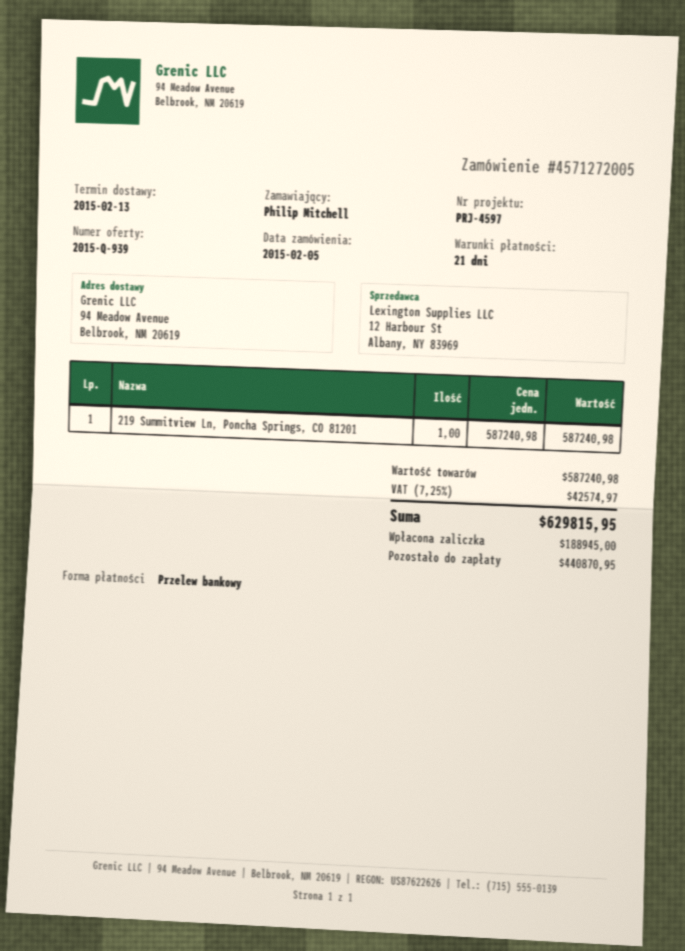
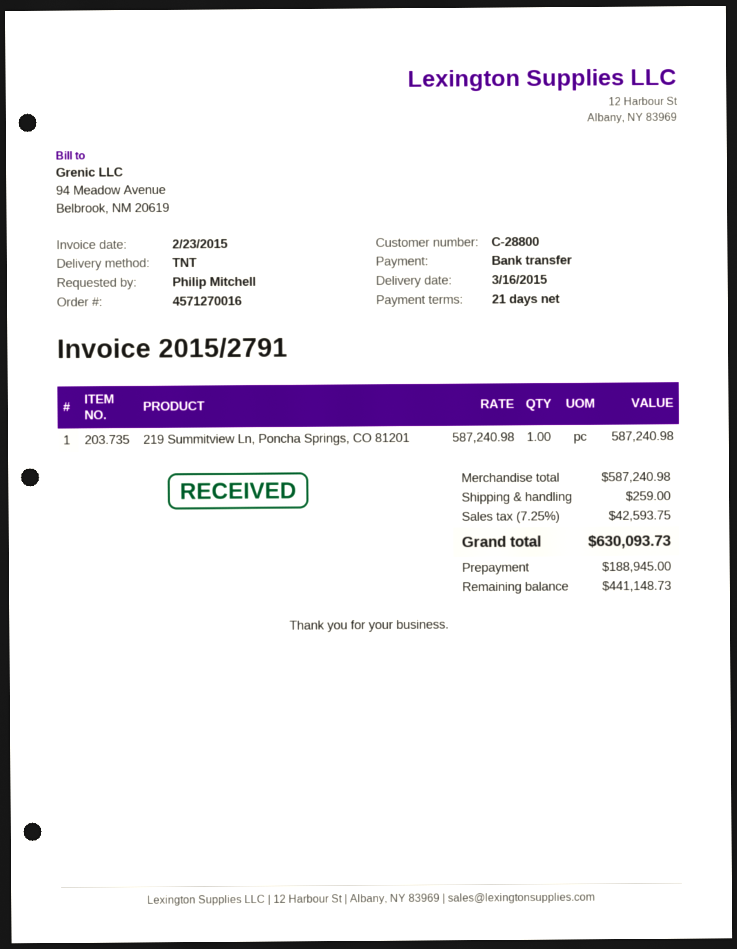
order number: 4571272005 -> 4571270016
delivery date: 2015-02-13 -> 2015-03-16
shipping: none -> 259.00
tax: 7.25% = 42574.97 -> 7.25% = 42593.75
total: 629815.95 -> 630093.73
balance: 440870.95 -> 441148.73

